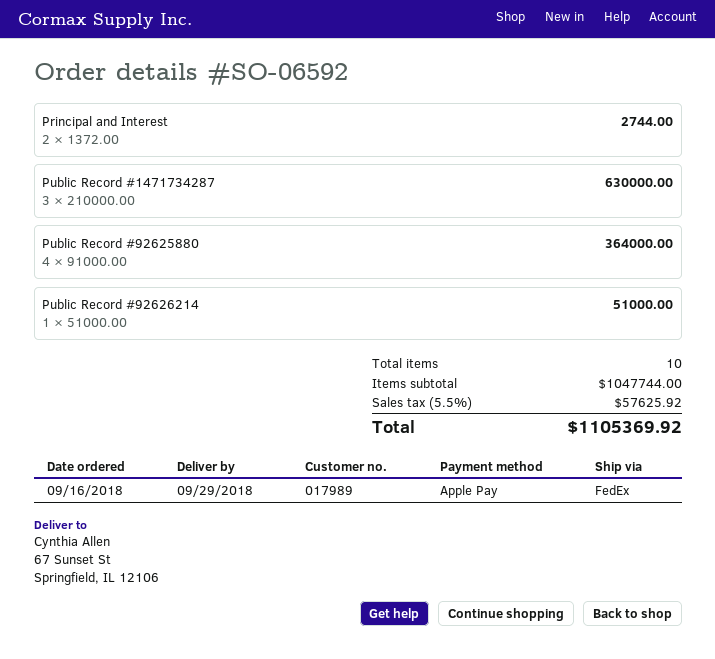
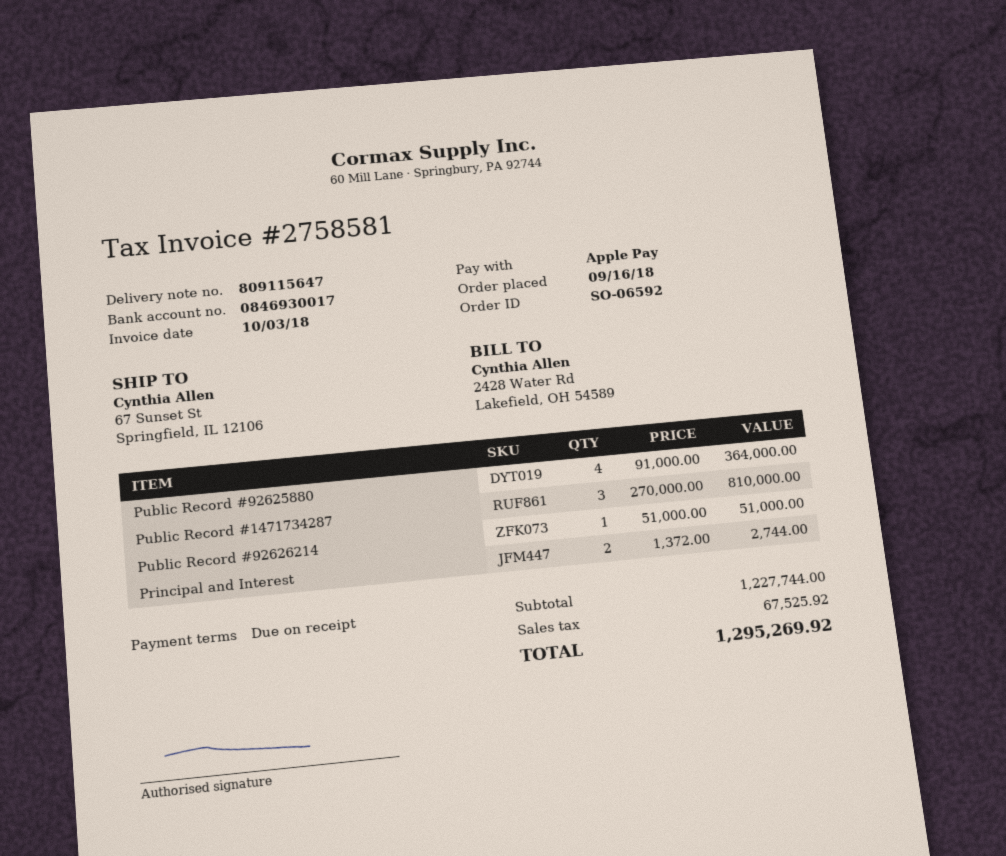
Public Record #1471734287: 3 x 210000.00 = 630000.00 -> 3 x 270000.00 = 810000.00
subtotal: 1047744.00 -> 1227744.00
tax: 57625.92 -> 67525.92
total: 1105369.92 -> 1295269.92

